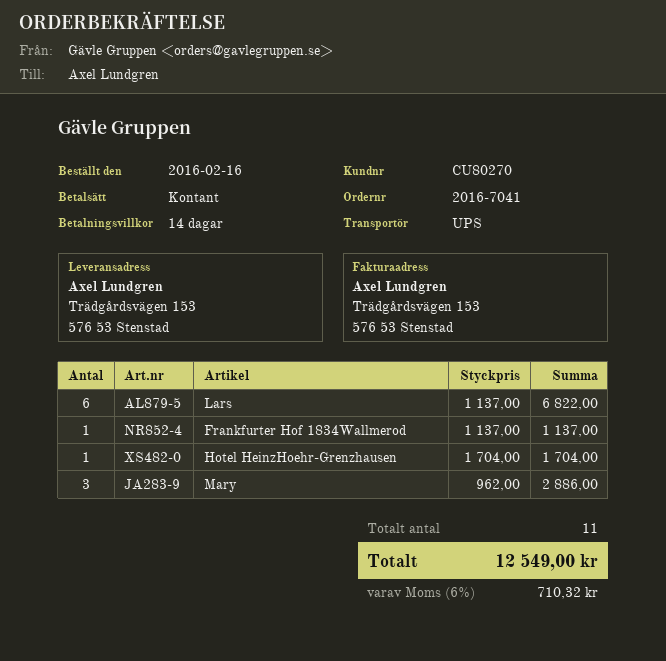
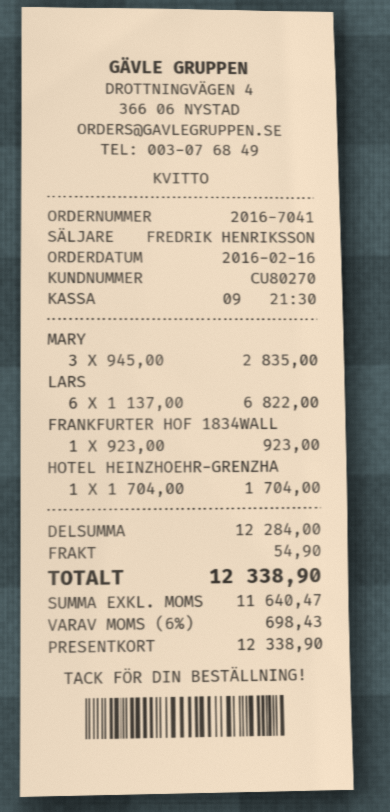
payment method: cash -> gift card
Frankfurter Hof 1834Wallmerod: 1 x 1137.00 = 1137.00 -> 1 x 923.00 = 923.00
Mary: 3 x 962.00 = 2886.00 -> 3 x 945.00 = 2835.00
shipping: none -> 54.90
tax: 6% = 710.32 -> 6% = 698.43
total: 12549.00 -> 12338.90

